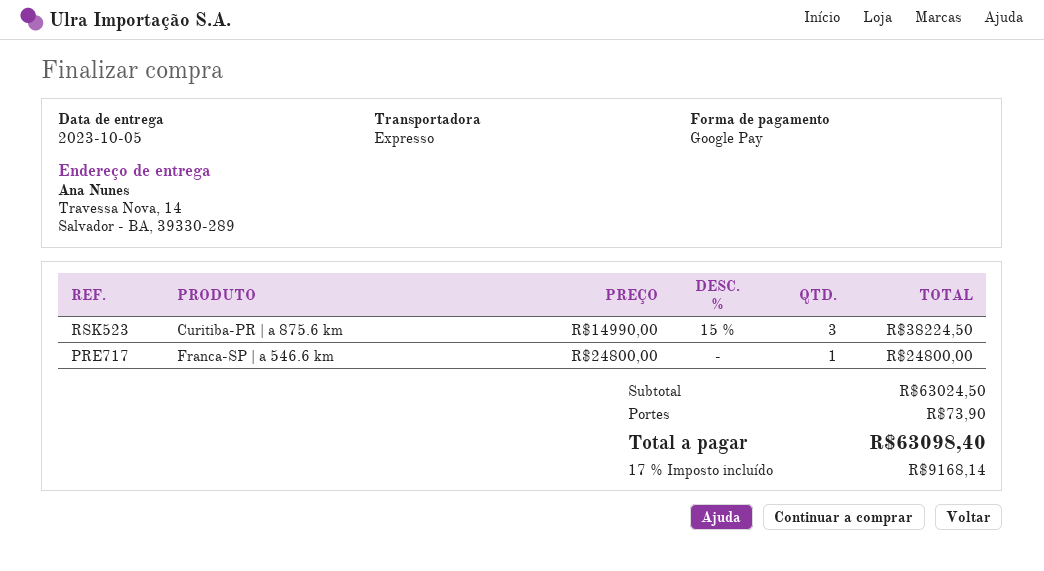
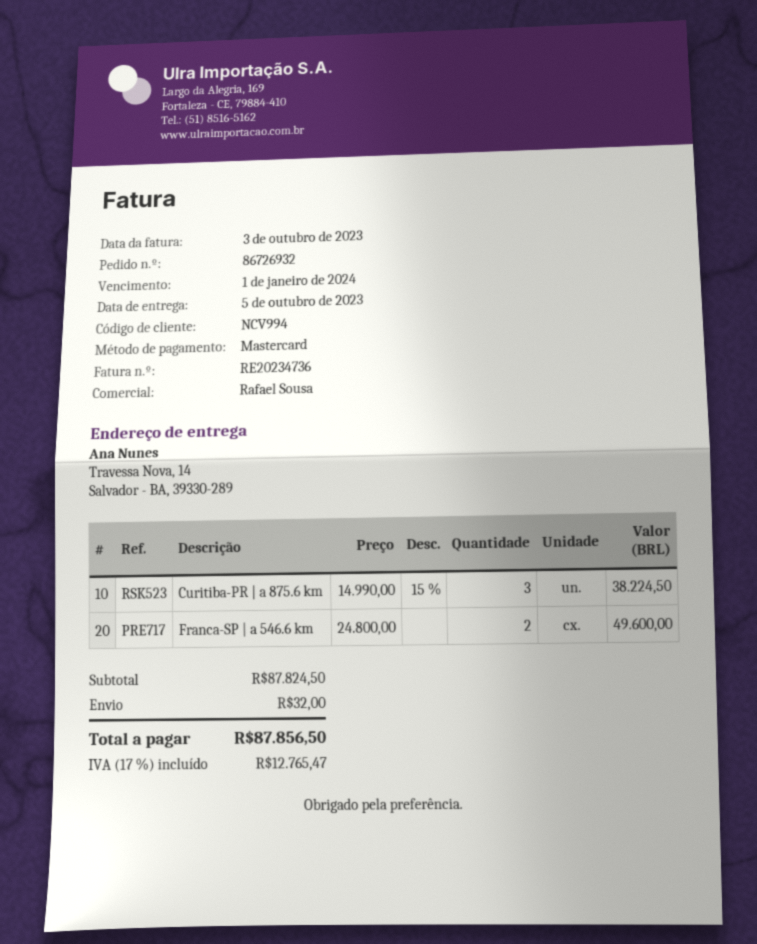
payment method: Google Pay -> Mastercard
Franca-SP | a 546.6 km: 1 x 24800.00 = 24800.00 -> 2 x 24800.00 = 49600.00
subtotal: 63024.50 -> 87824.50
shipping: 73.90 -> 32.00
tax: 17% = 9168.14 -> 17% = 12765.47
total: 63098.40 -> 87856.50

